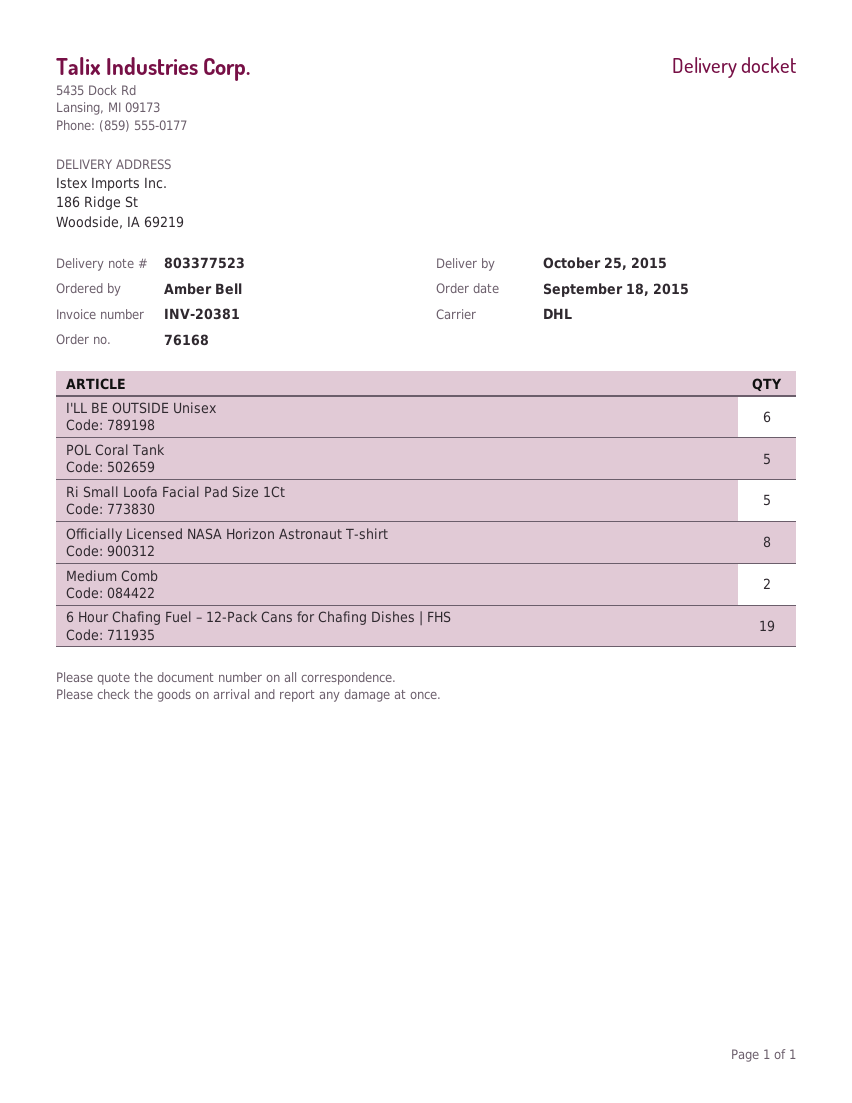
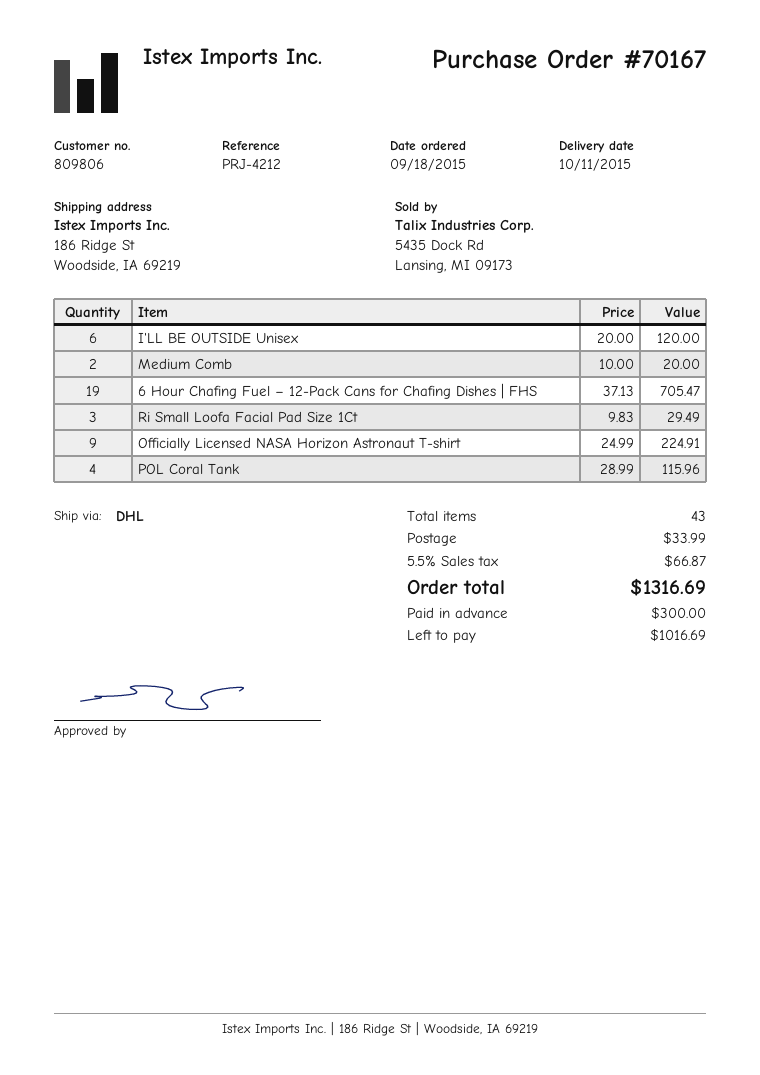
order number: 76168 -> 70167
delivery date: 2015-10-25 -> 2015-10-11
POL Coral Tank: 5 -> 4
Ri Small Loofa Facial Pad Size 1Ct: 5 -> 3
Officially Licensed NASA Horizon Astronaut T-shirt: 8 -> 9

